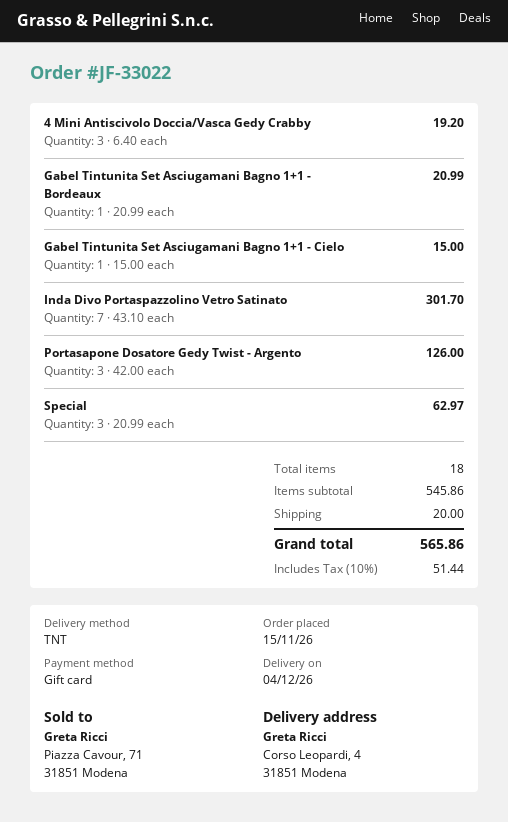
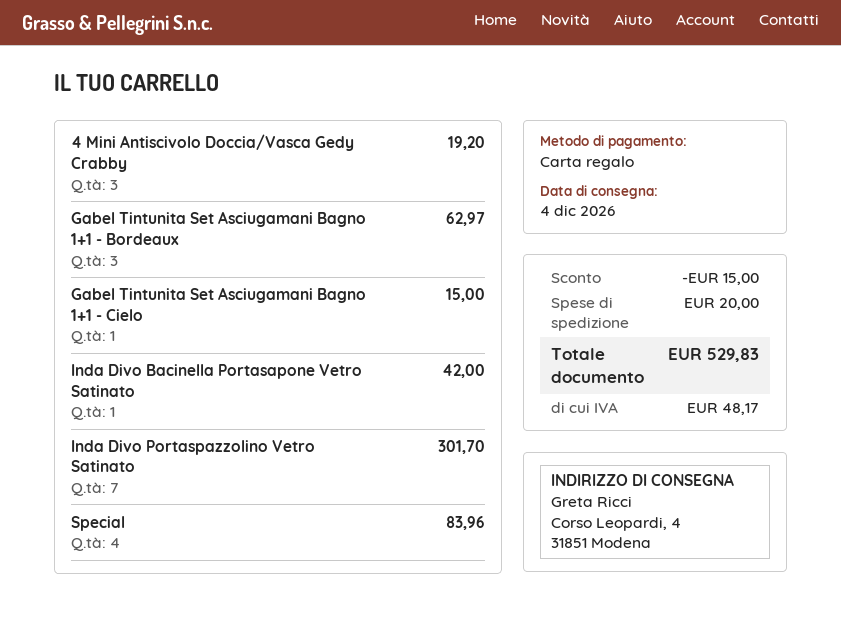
Gabel Tintunita Set Asciugamani Bagno 1+1 - Bordeaux: 1 for 20.99 -> 3 for 62.97
Portasapone Dosatore Gedy Twist - Argento: 3 for 126.00 -> none
Special: 3 for 62.97 -> 4 for 83.96
Inda Divo Bacinella Portasapone Vetro Satinato: none -> 1 for 42.00
discount: none -> 15.00
tax: 51.44 -> 48.17
total: 565.86 -> 529.83

